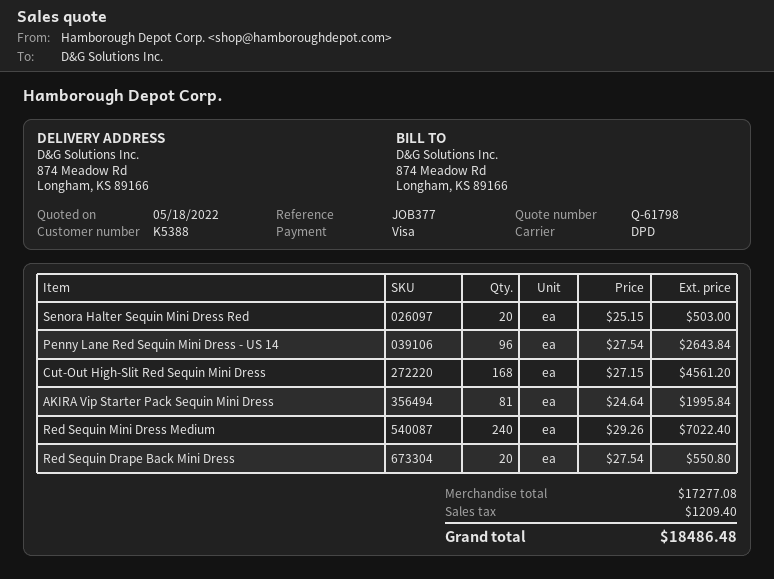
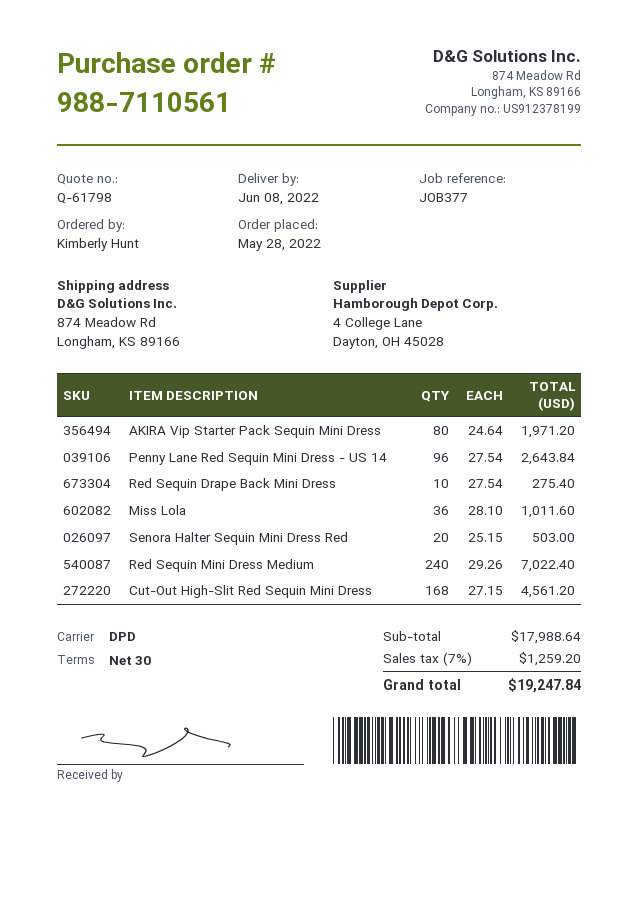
AKIRA Vip Starter Pack Sequin Mini Dress: 81 x 24.64 = 1995.84 -> 80 x 24.64 = 1971.20
Red Sequin Drape Back Mini Dress: 20 x 27.54 = 550.80 -> 10 x 27.54 = 275.40
Miss Lola: none -> 36 x 28.10 = 1011.60
subtotal: 17277.08 -> 17988.64
tax: 1209.40 -> 1259.20
total: 18486.48 -> 19247.84

